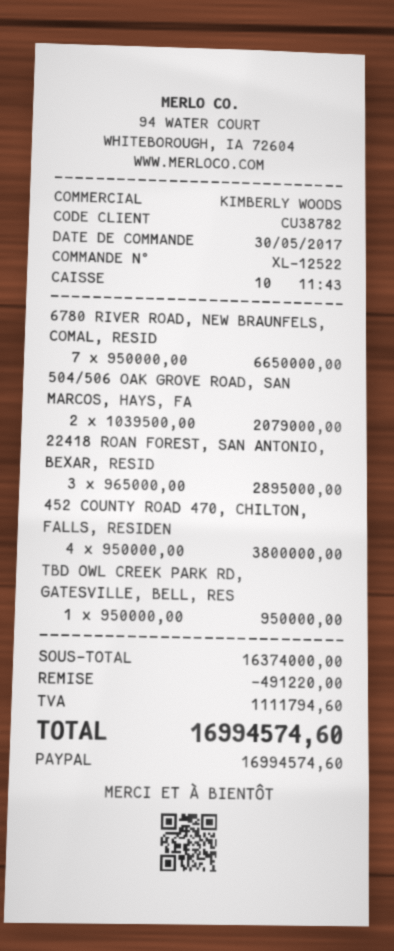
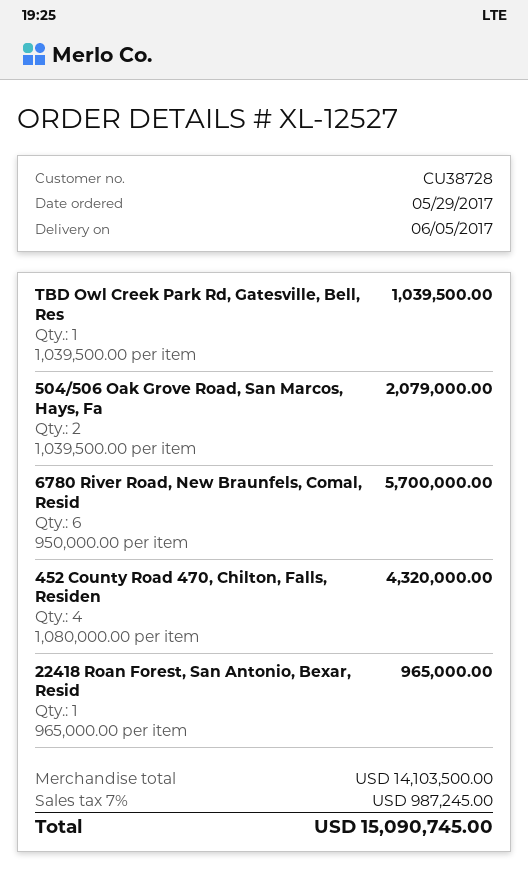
order number: XL-12522 -> XL-12527
order date: 2017-05-30 -> 2017-05-29
customer number: CU38782 -> CU38728
6780 RIVER ROAD, NEW BRAUNFELS, COMAL, RESID: 7 x 950000.00 = 6650000.00 -> 6 x 950000.00 = 5700000.00
22418 ROAN FOREST, SAN ANTONIO, BEXAR, RESID: 3 x 965000.00 = 2895000.00 -> 1 x 965000.00 = 965000.00
452 COUNTY ROAD 470, CHILTON, FALLS, RESIDEN: 4 x 950000.00 = 3800000.00 -> 4 x 1080000.00 = 4320000.00
TBD OWL CREEK PARK RD, GATESVILLE, BELL, RES: 1 x 950000.00 = 950000.00 -> 1 x 1039500.00 = 1039500.00
subtotal: 16374000.00 -> 14103500.00
discount: 491220.00 -> none
tax: 1111794.60 -> 987245.00
total: 16994574.60 -> 15090745.00

